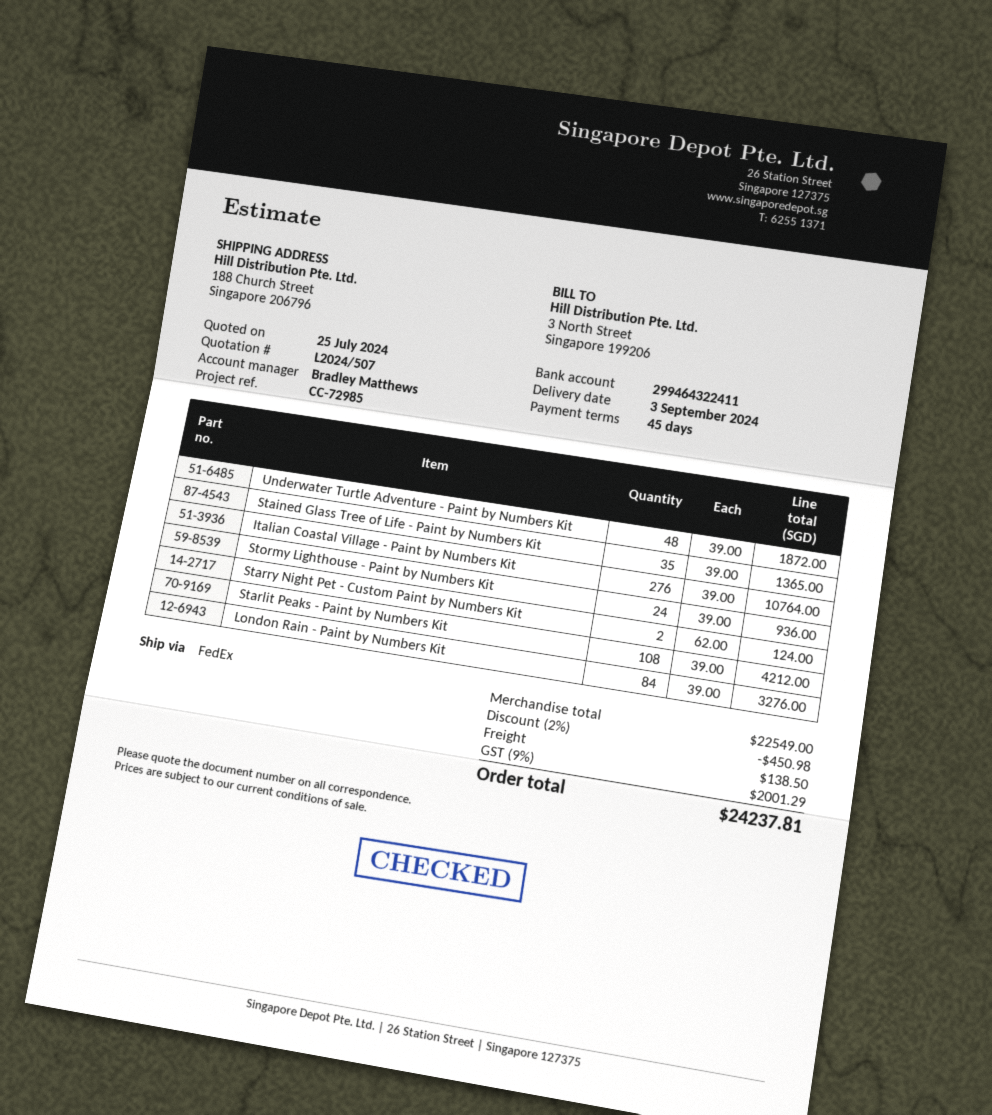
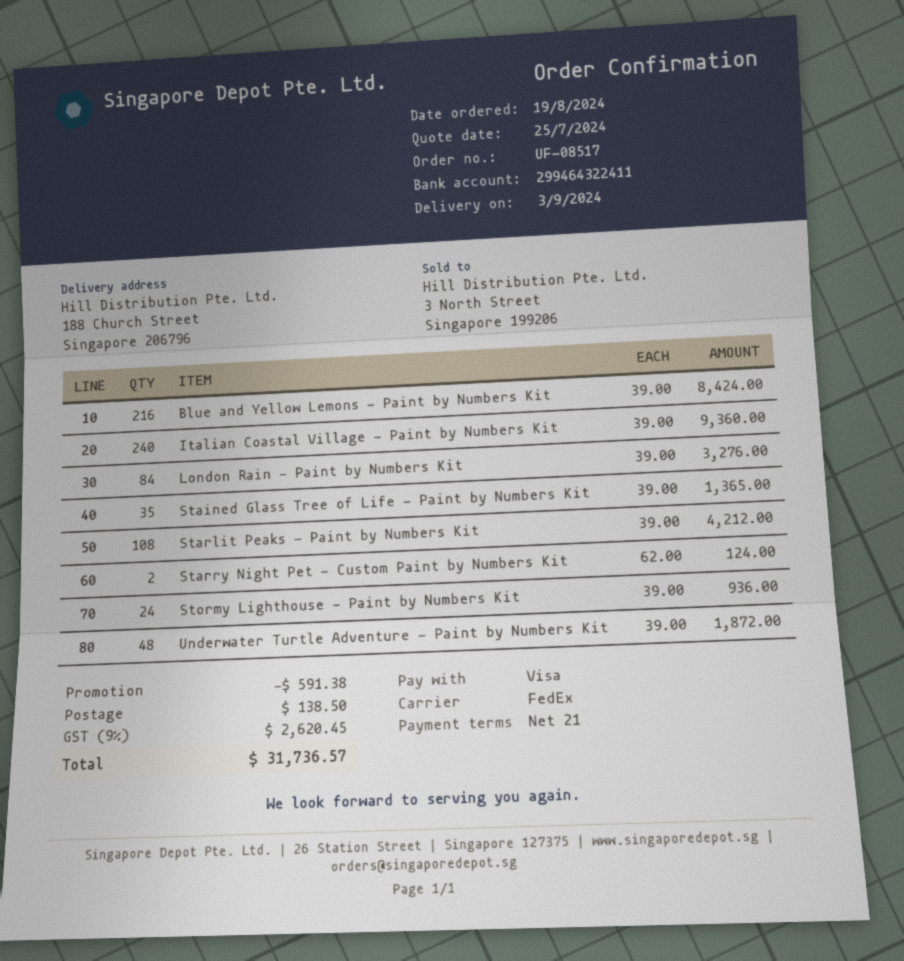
payment terms: 45 days -> 21 days
Italian Coastal Village - Paint by Numbers Kit: 276 x 39.00 = 10764.00 -> 240 x 39.00 = 9360.00
Blue and Yellow Lemons - Paint by Numbers Kit: none -> 216 x 39.00 = 8424.00
discount: 450.98 -> 591.38
tax: 9% = 2001.29 -> 9% = 2620.45
total: 24237.81 -> 31736.57

